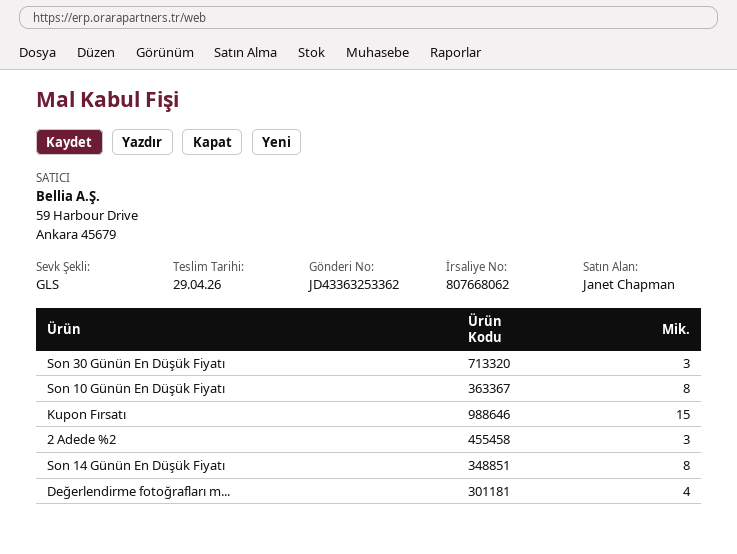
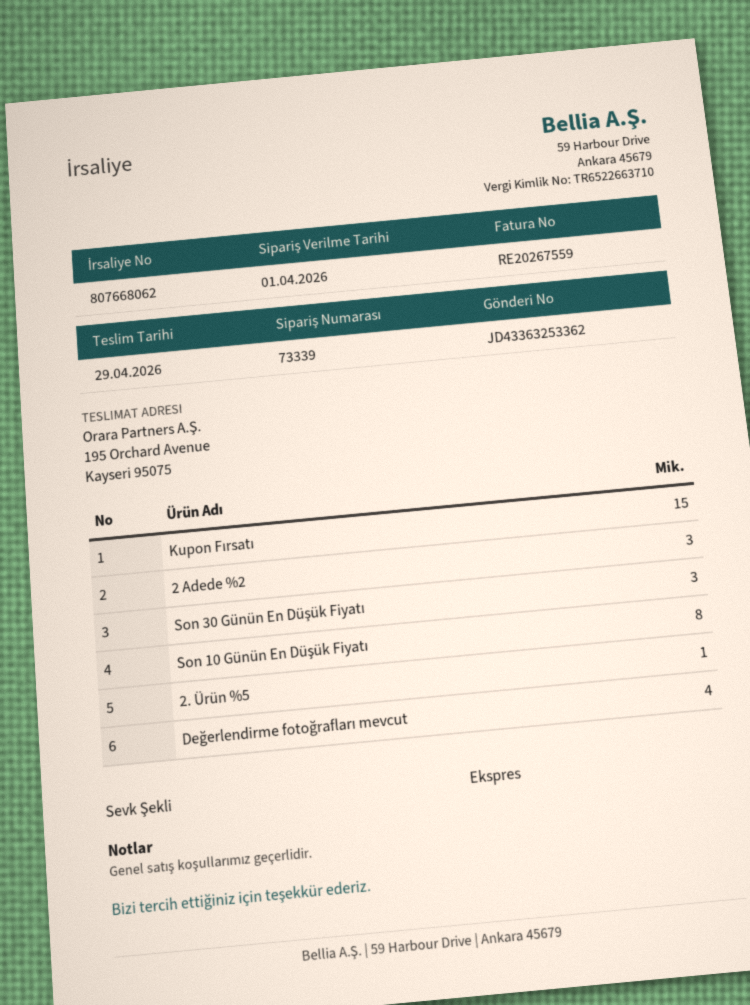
shipping method: GLS -> express
Son 14 Günün En Düşük Fiyatı: 8 -> none
2. Ürün %5: none -> 1

